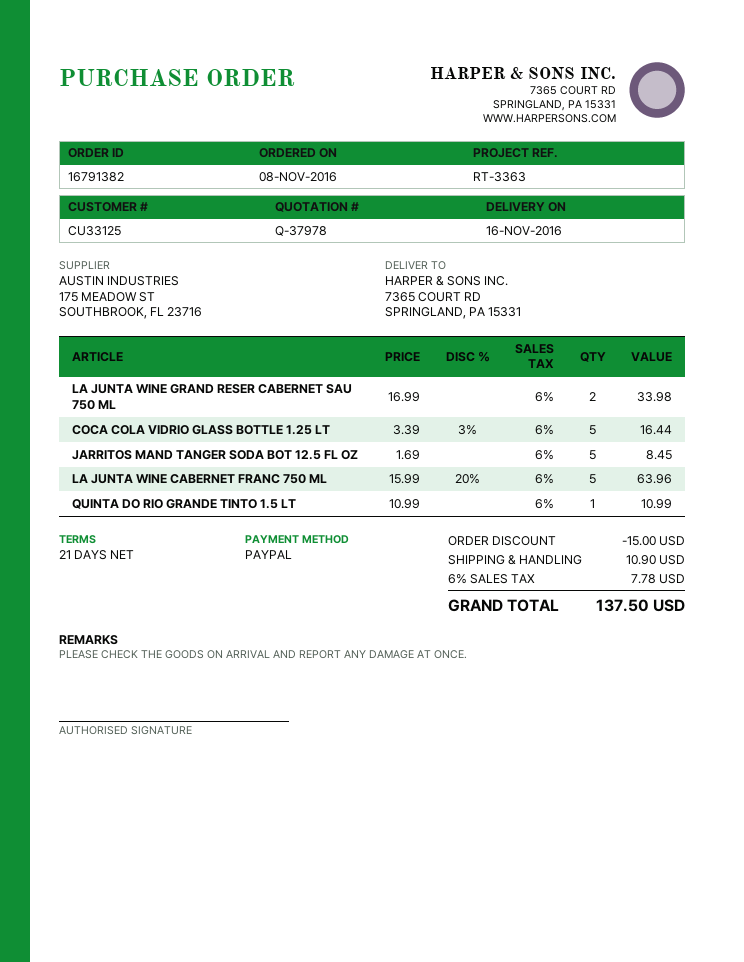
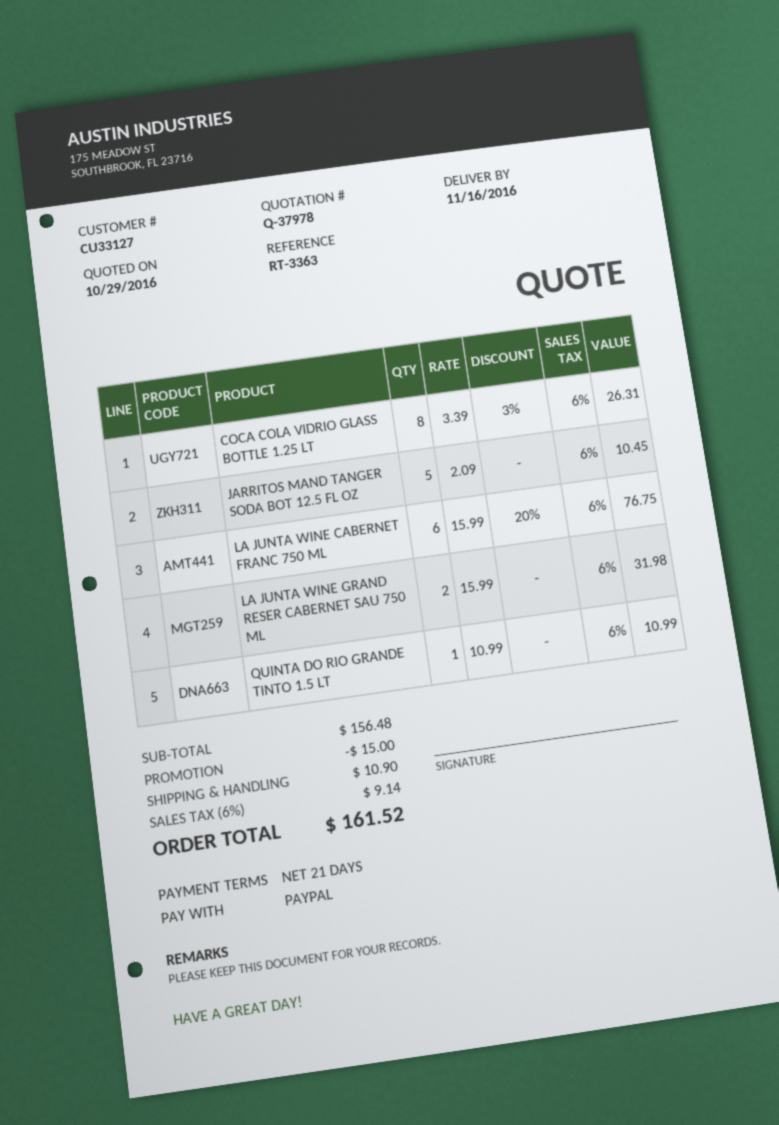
customer number: CU33125 -> CU33127
LA JUNTA WINE GRAND RESER CABERNET SAU 750 ML: 2 x 16.99 = 33.98 -> 2 x 15.99 = 31.98
COCA COLA VIDRIO GLASS BOTTLE 1.25 LT: 5 x 3.39 - 3% = 16.44 -> 8 x 3.39 - 3% = 26.31
JARRITOS MAND TANGER SODA BOT 12.5 FL OZ: 5 x 1.69 = 8.45 -> 5 x 2.09 = 10.45
LA JUNTA WINE CABERNET FRANC 750 ML: 5 x 15.99 - 20% = 63.96 -> 6 x 15.99 - 20% = 76.75
tax: 6% = 7.78 -> 6% = 9.14
total: 137.50 -> 161.52

